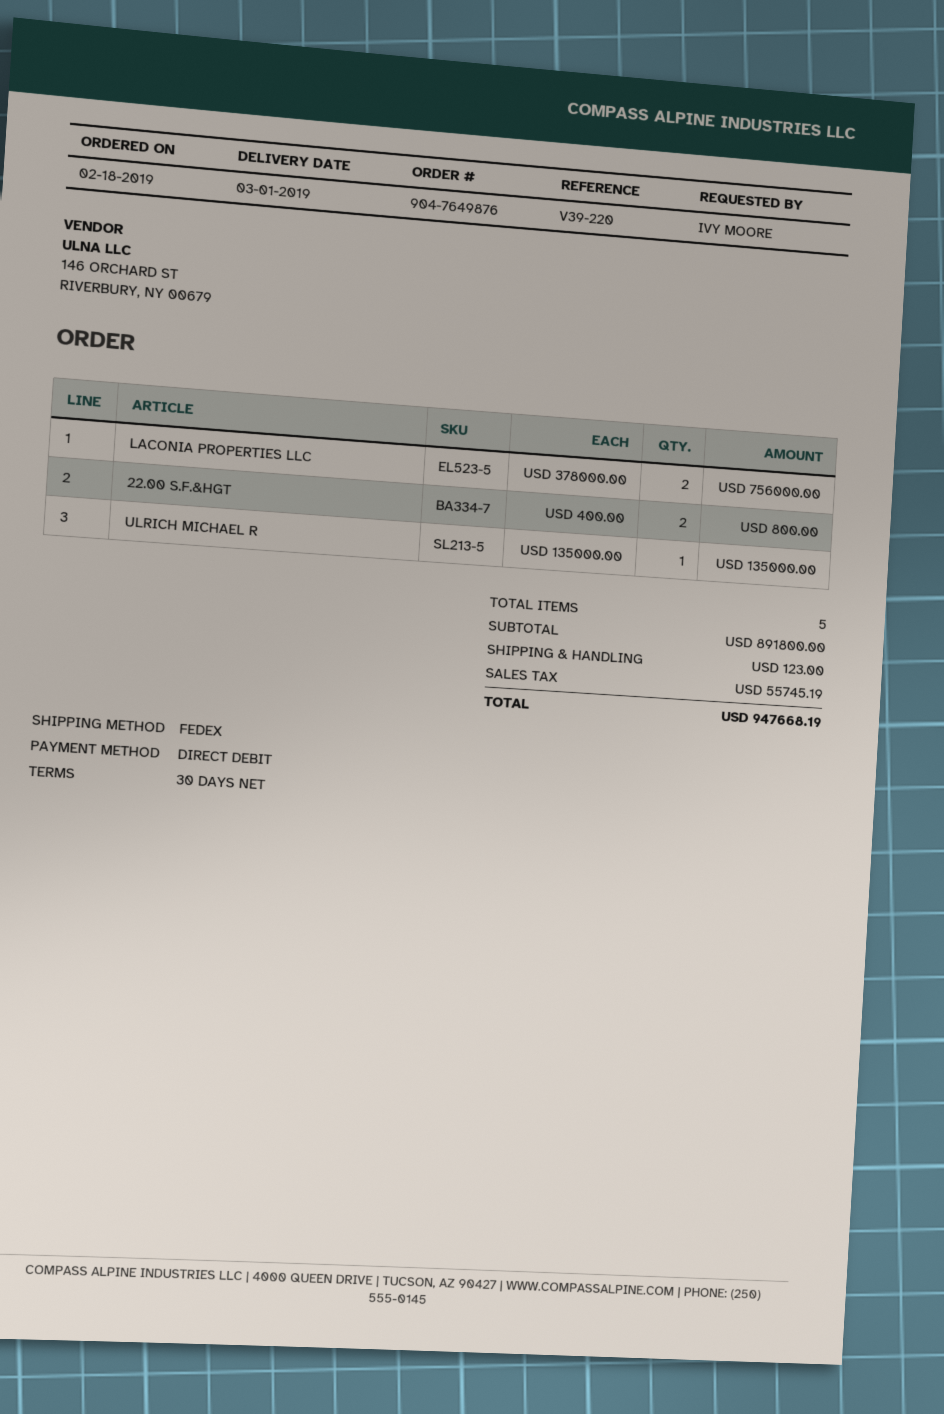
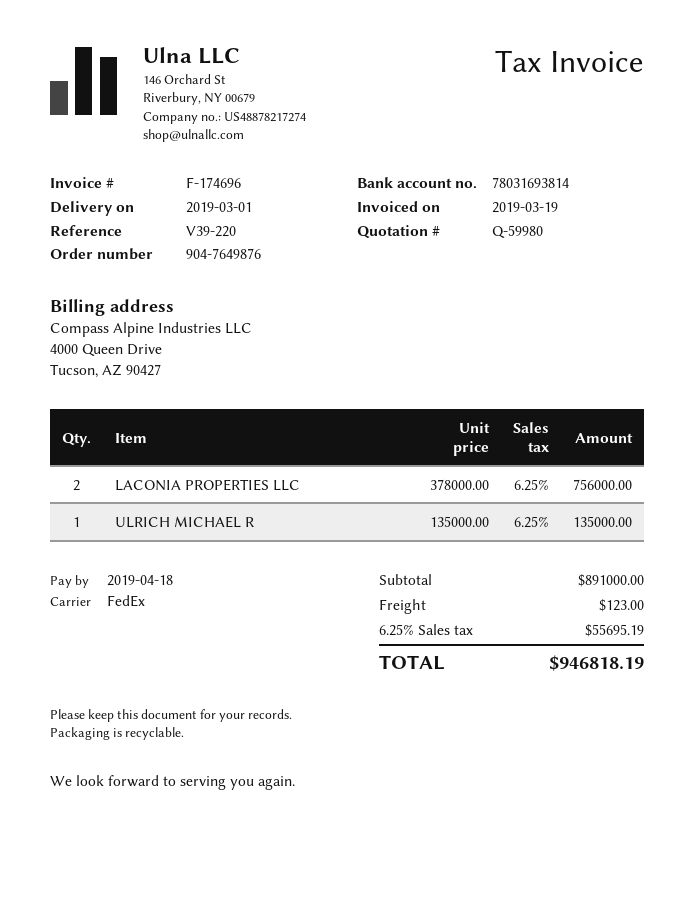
22.00 S.F.&HGT: 2 x 400.00 = 800.00 -> none
subtotal: 891800.00 -> 891000.00
tax: 55745.19 -> 55695.19
total: 947668.19 -> 946818.19

